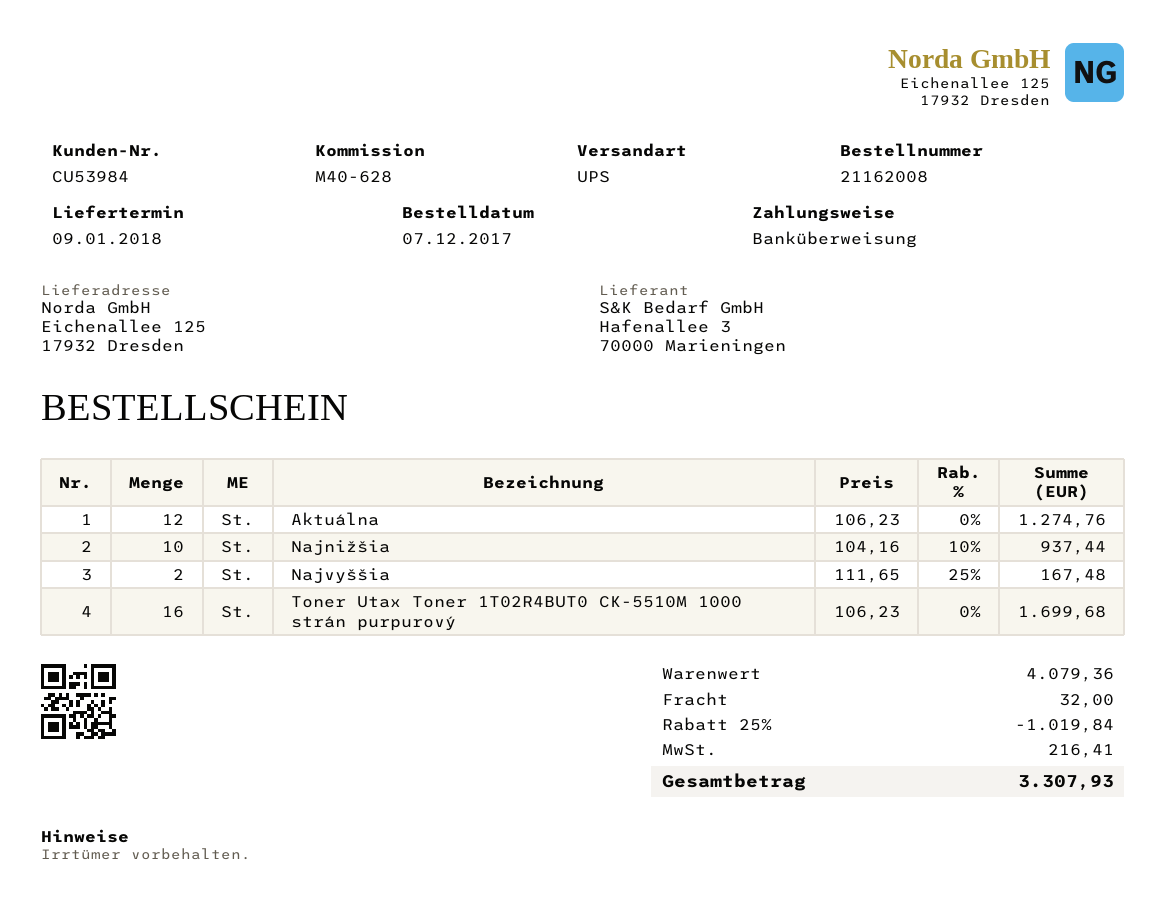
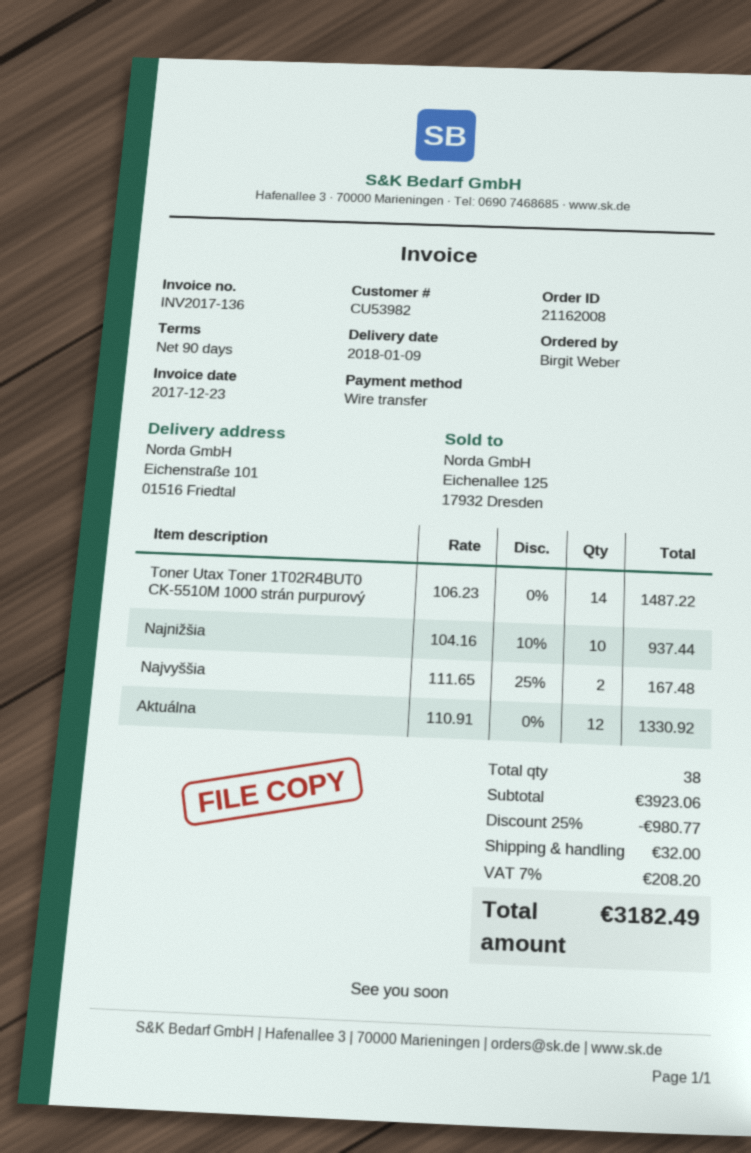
customer number: CU53984 -> CU53982
ship to: Eichenallee 125, 17932 Dresden -> Eichenstraße 101, 01516 Friedtal
Aktuálna: 12 x 106.23 = 1274.76 -> 12 x 110.91 = 1330.92
Toner Utax Toner 1T02R4BUT0 CK-5510M 1000 strán purpurový: 16 x 106.23 = 1699.68 -> 14 x 106.23 = 1487.22
subtotal: 4079.36 -> 3923.06
discount: 25% = 1019.84 -> 25% = 980.77
tax: 216.41 -> 208.20
total: 3307.93 -> 3182.49

